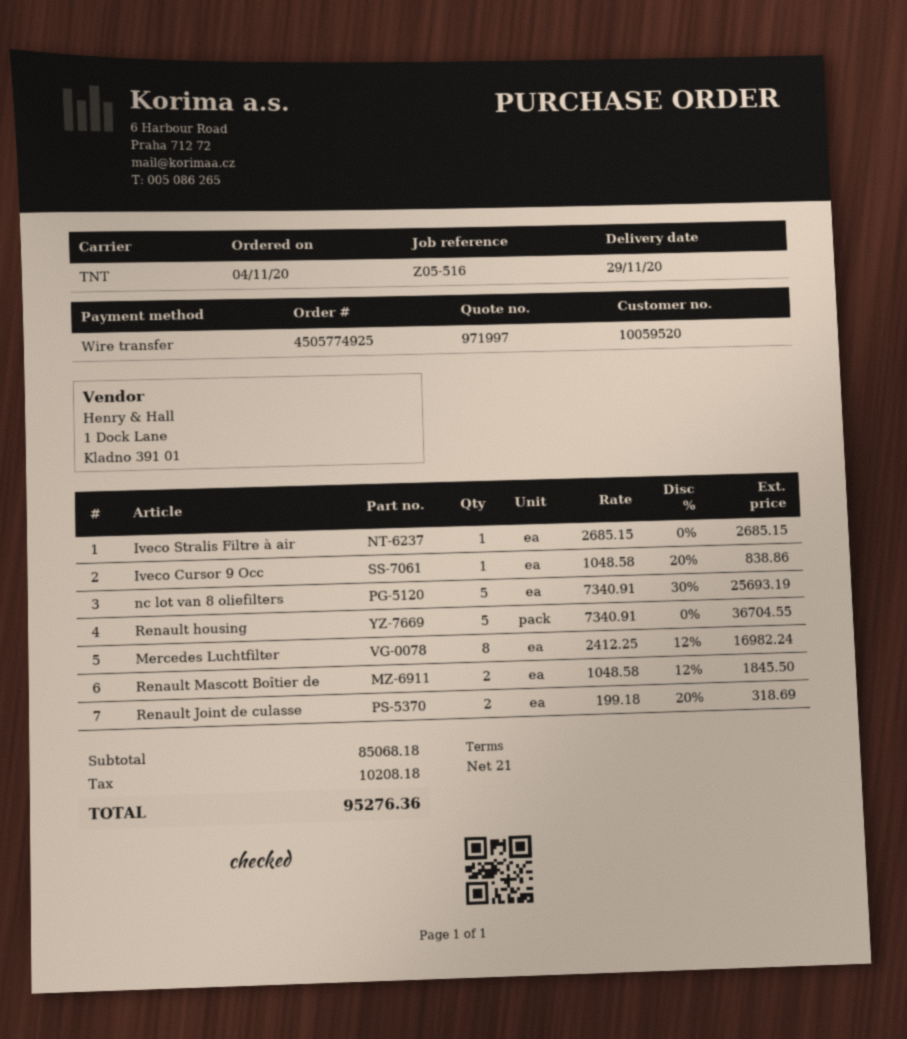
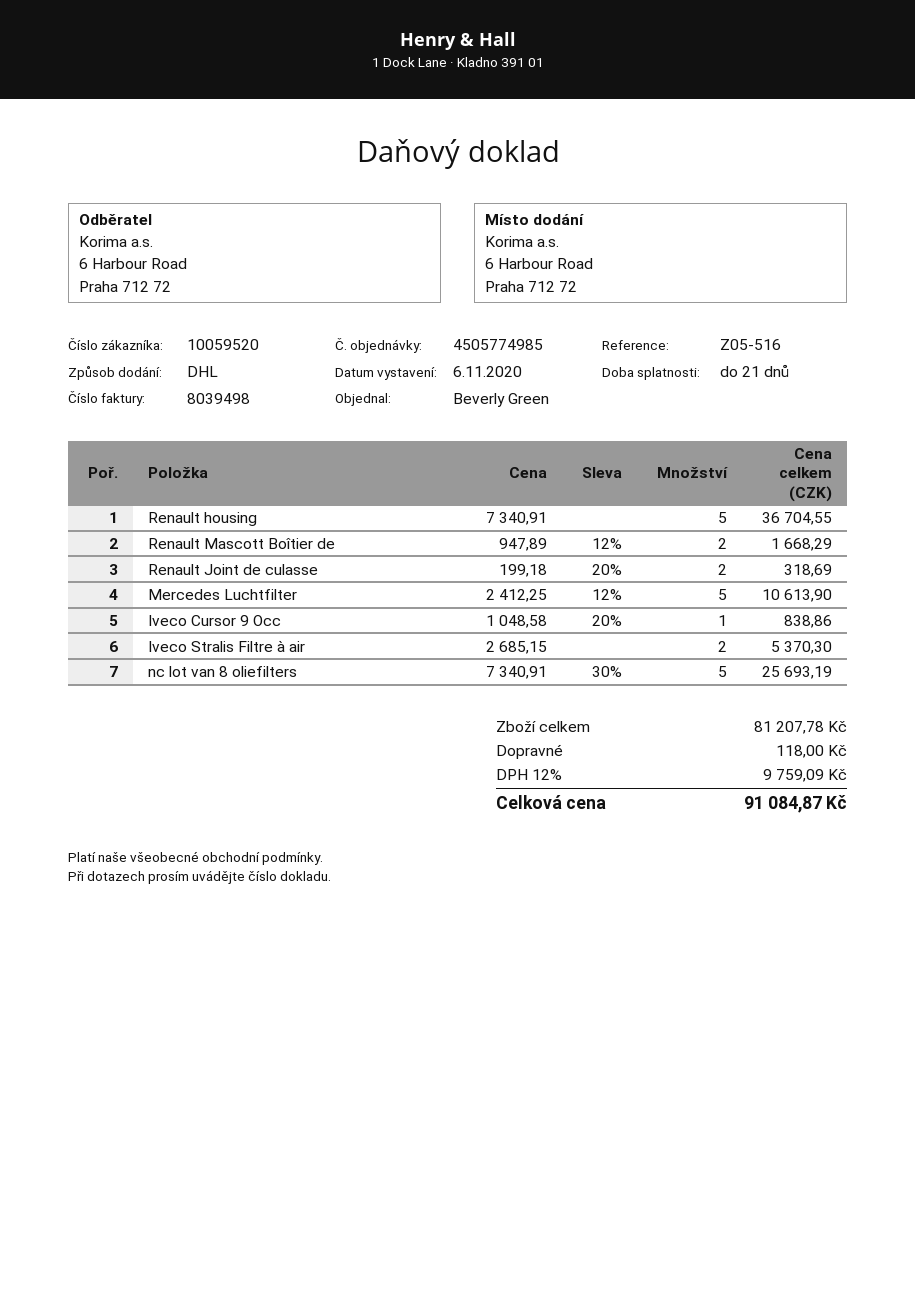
order number: 4505774925 -> 4505774985
shipping method: TNT -> DHL
Iveco Stralis Filtre à air: 1 x 2685.15 = 2685.15 -> 2 x 2685.15 = 5370.30
Mercedes Luchtfilter: 8 x 2412.25 - 12% = 16982.24 -> 5 x 2412.25 - 12% = 10613.90
Renault Mascott Boîtier de: 2 x 1048.58 - 12% = 1845.50 -> 2 x 947.89 - 12% = 1668.29
subtotal: 85068.18 -> 81207.78
shipping: none -> 118.00
tax: 10208.18 -> 9759.09
total: 95276.36 -> 91084.87

